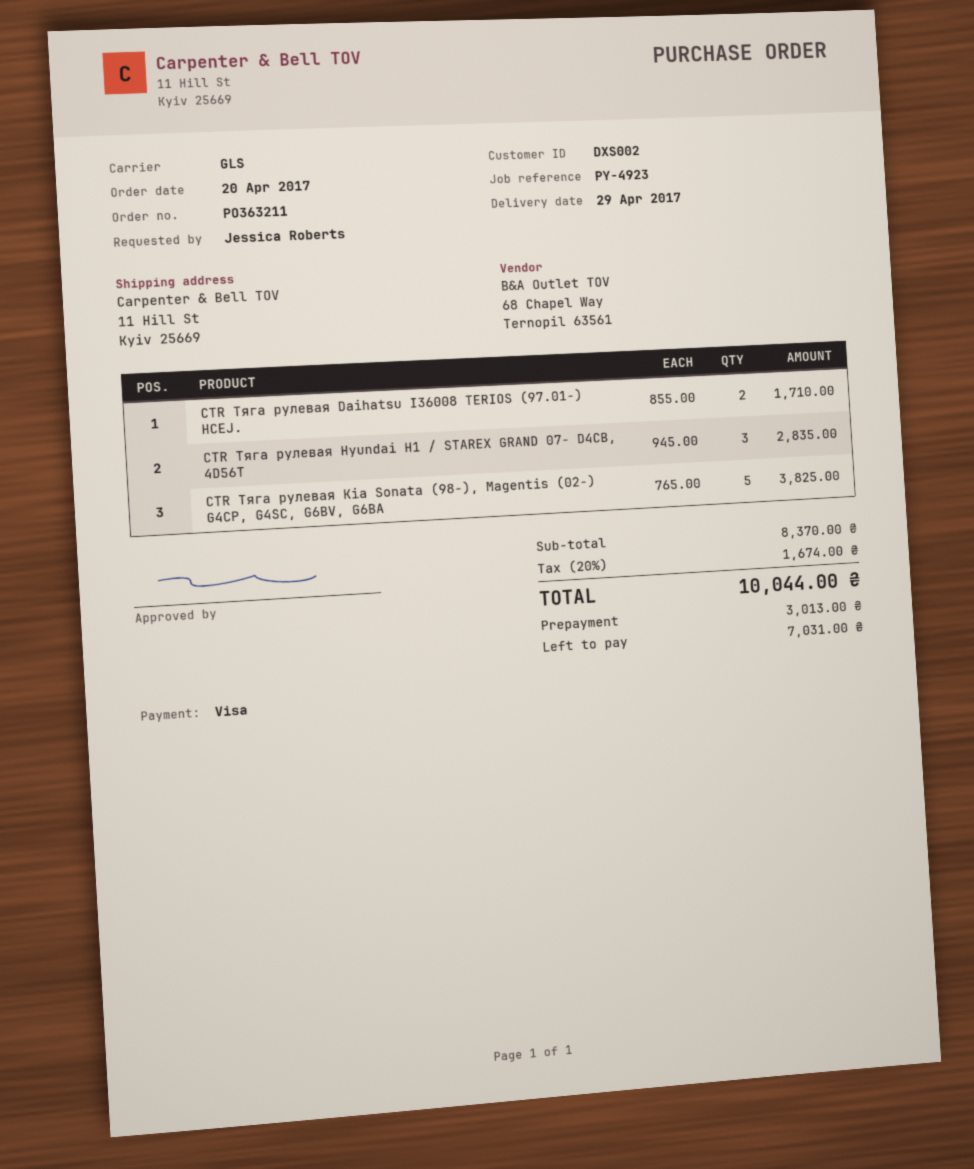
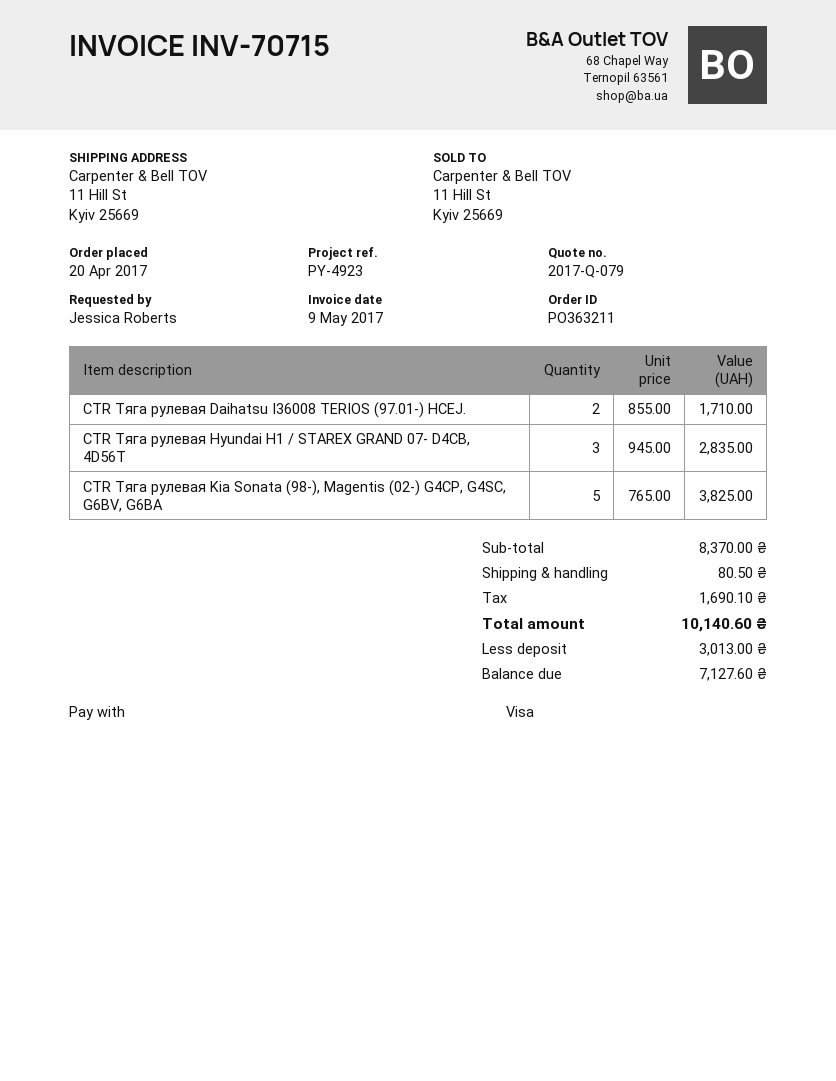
shipping: none -> 80.50
tax: 1674.00 -> 1690.10
total: 10044.00 -> 10140.60
balance: 7031.00 -> 7127.60

